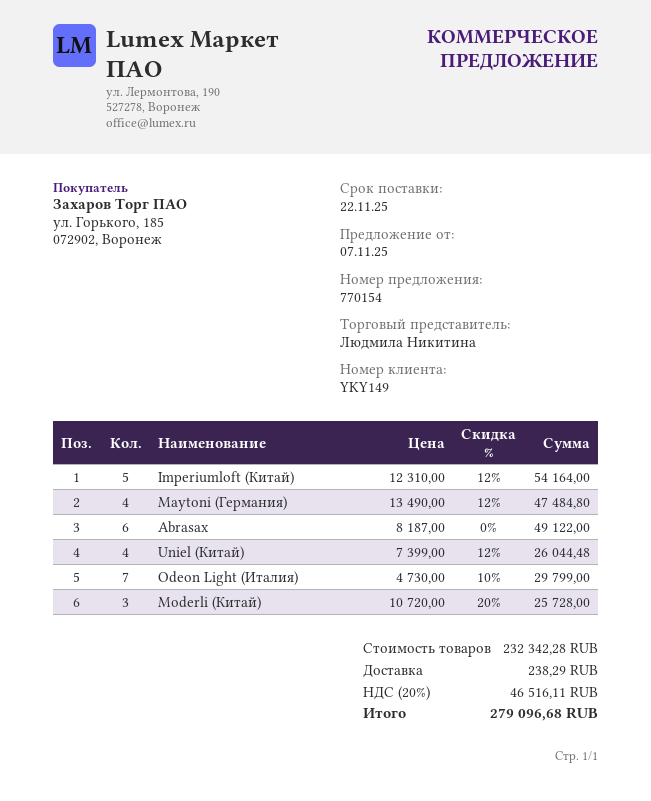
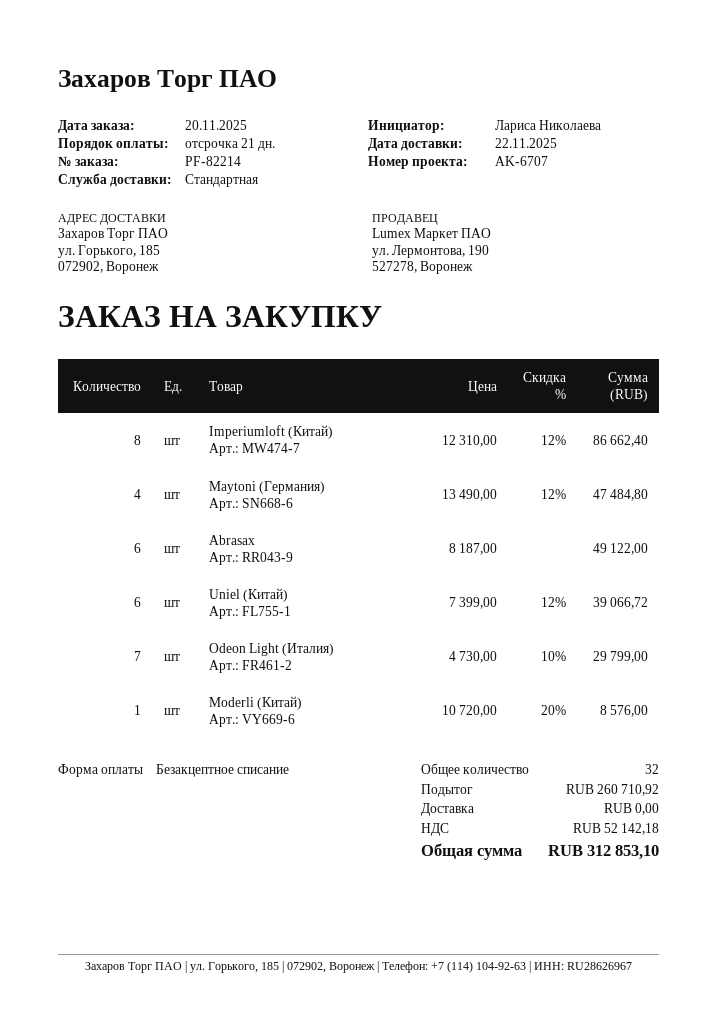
Imperiumloft (Китай): 5 x 12310.00 - 12% = 54164.00 -> 8 x 12310.00 - 12% = 86662.40
Uniel (Китай): 4 x 7399.00 - 12% = 26044.48 -> 6 x 7399.00 - 12% = 39066.72
Moderli (Китай): 3 x 10720.00 - 20% = 25728.00 -> 1 x 10720.00 - 20% = 8576.00
subtotal: 232342.28 -> 260710.92
shipping: 238.29 -> 0.00
tax: 46516.11 -> 52142.18
total: 279096.68 -> 312853.10

